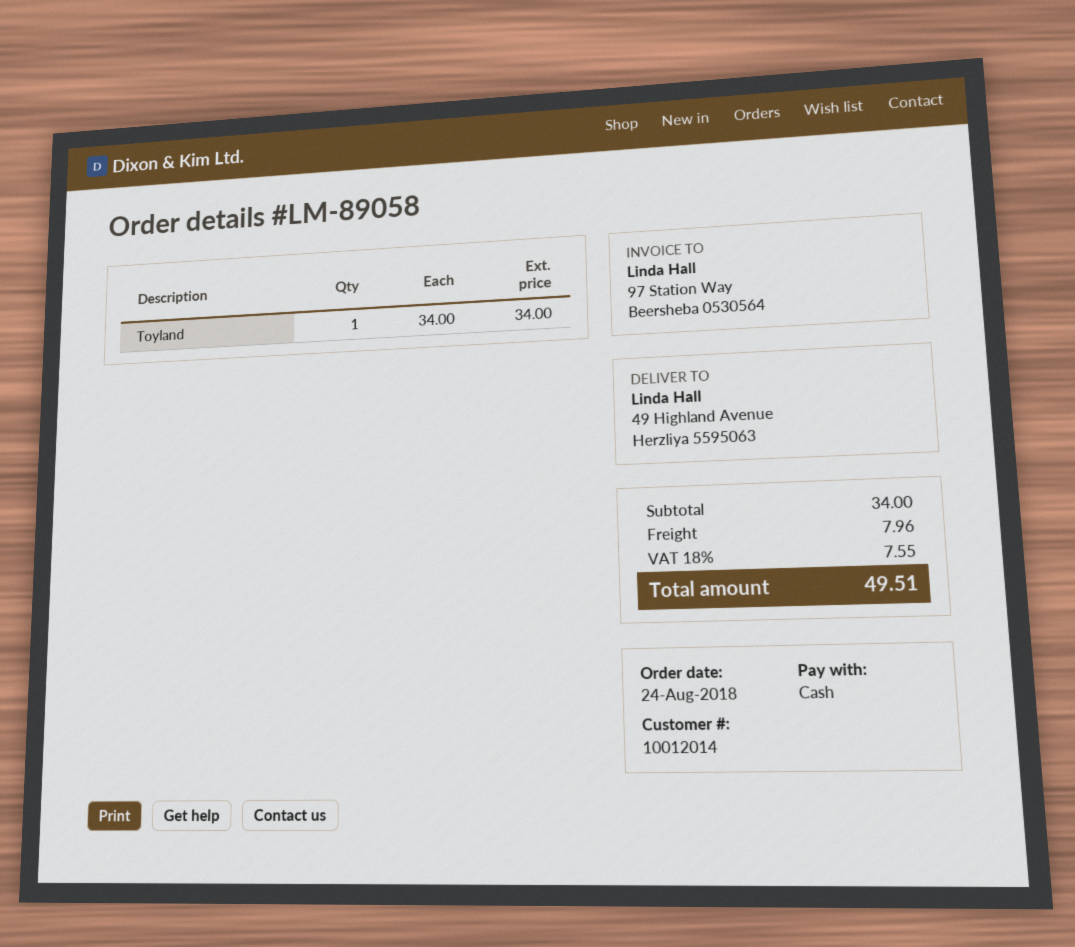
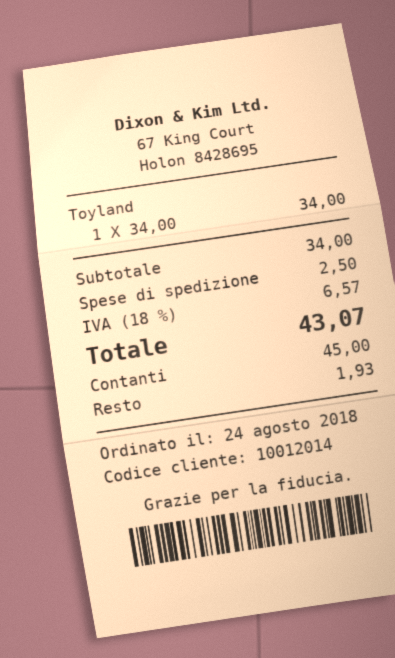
shipping: 7.96 -> 2.50
tax: 18% = 7.55 -> 18% = 6.57
total: 49.51 -> 43.07

